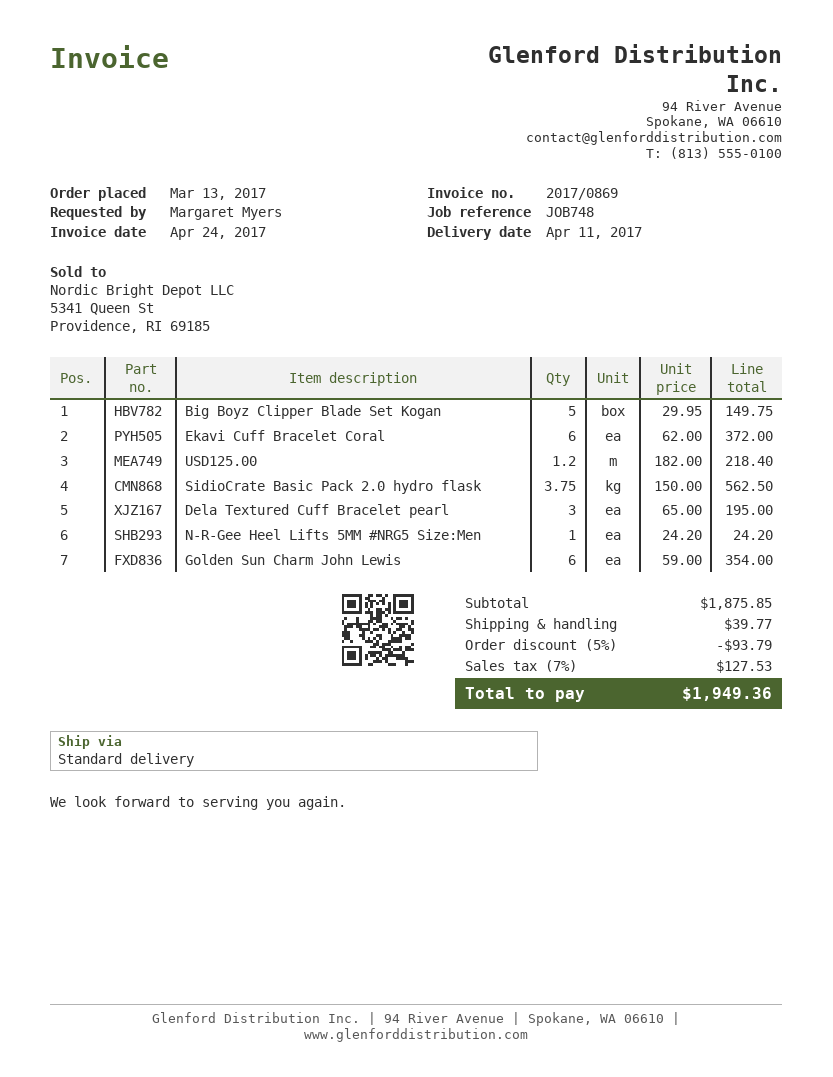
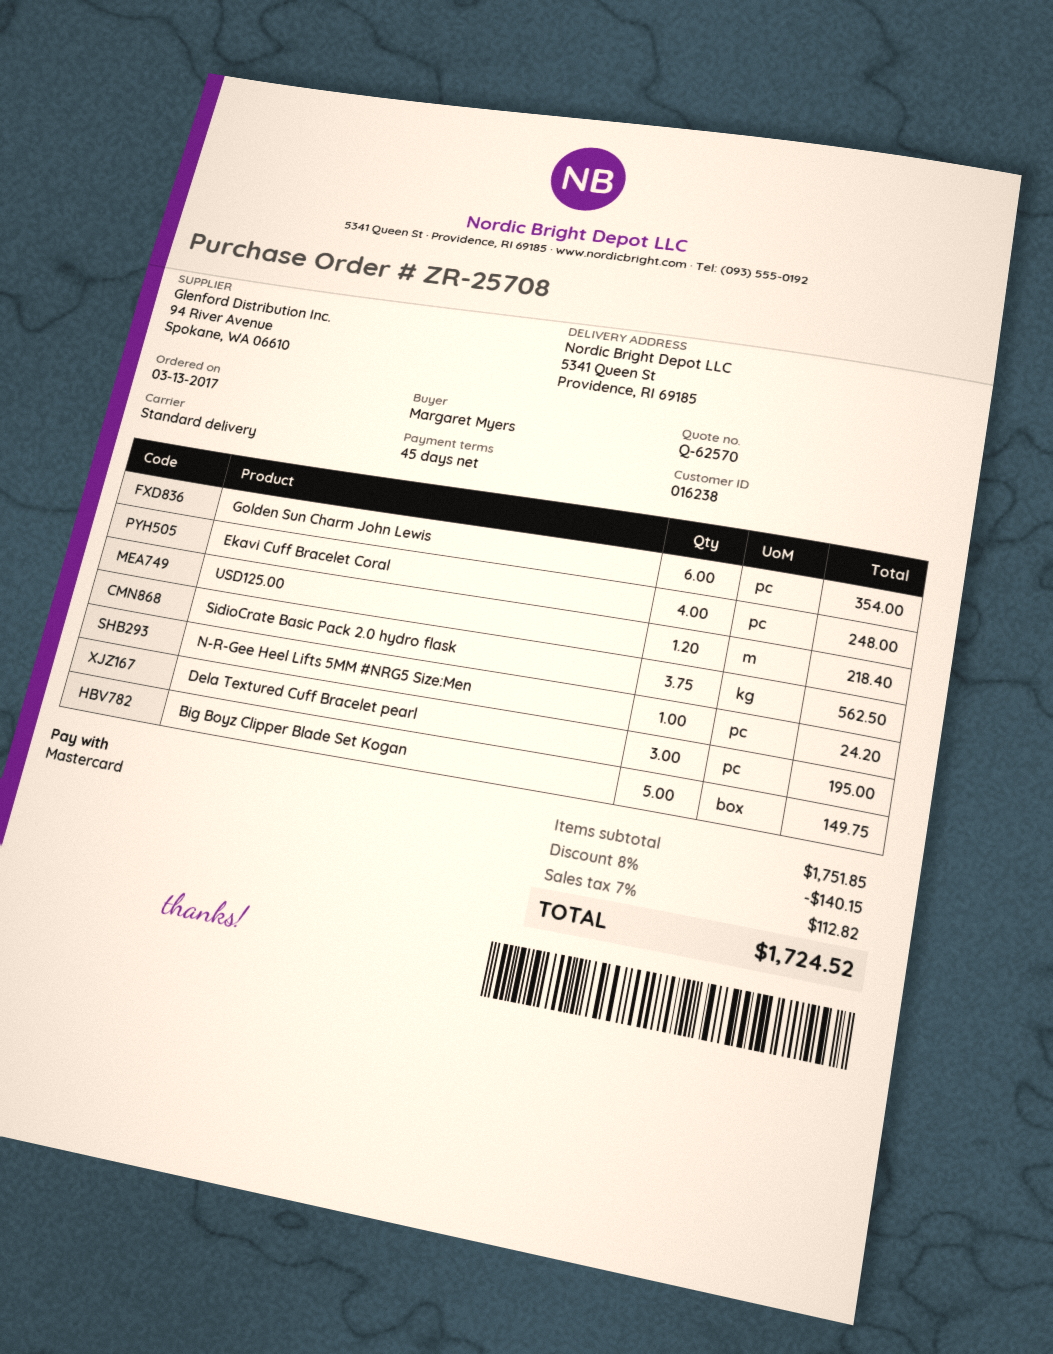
Ekavi Cuff Bracelet Coral: 6 for 372.00 -> 4 for 248.00
subtotal: 1875.85 -> 1751.85
discount: 5% = 93.79 -> 8% = 140.15
shipping: 39.77 -> none
tax: 7% = 127.53 -> 7% = 112.82
total: 1949.36 -> 1724.52

